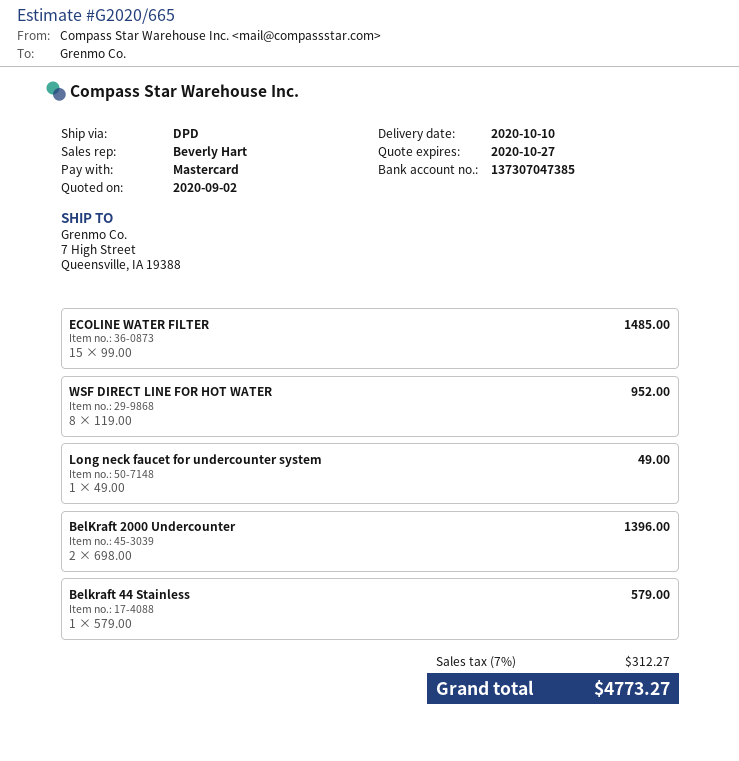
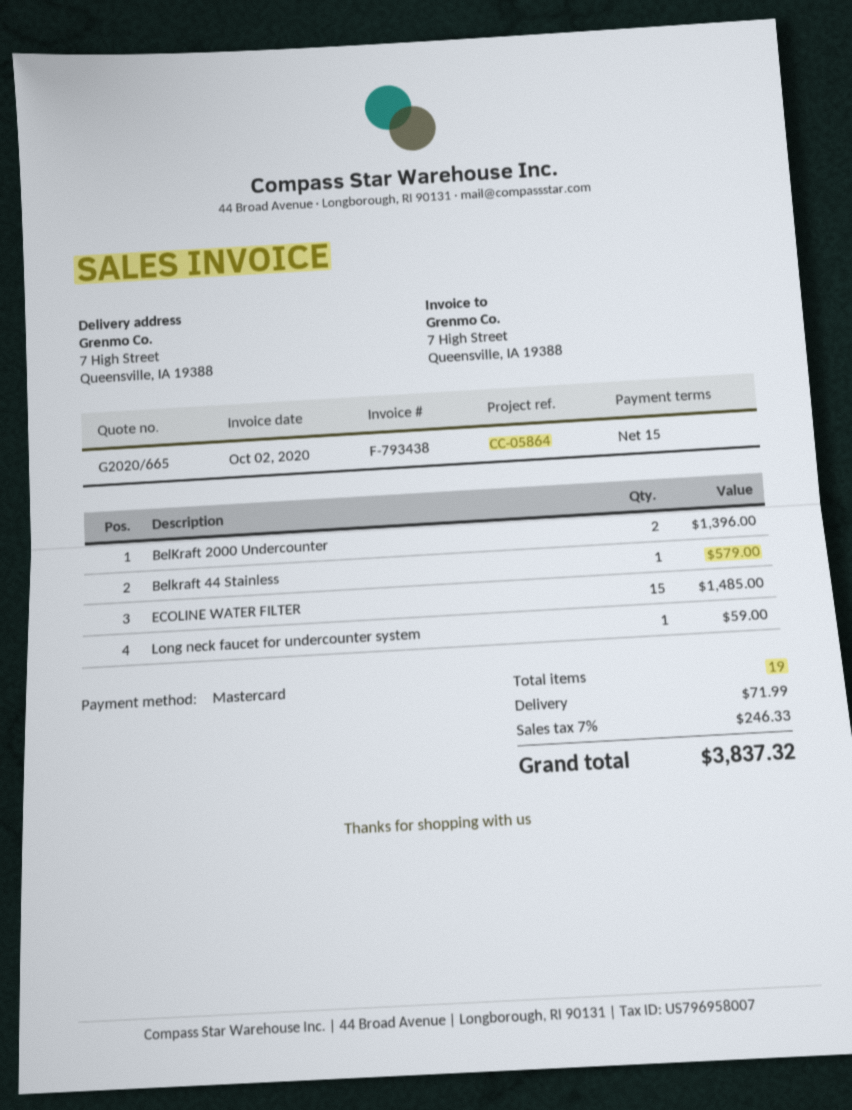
WSF DIRECT LINE FOR HOT WATER: 8 for 952.00 -> none
Long neck faucet for undercounter system: 1 for 49.00 -> 1 for 59.00
shipping: none -> 71.99
tax: 7% = 312.27 -> 7% = 246.33
total: 4773.27 -> 3837.32

